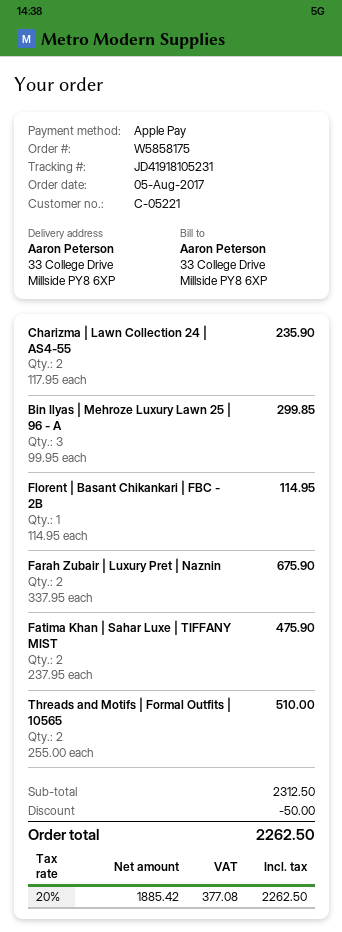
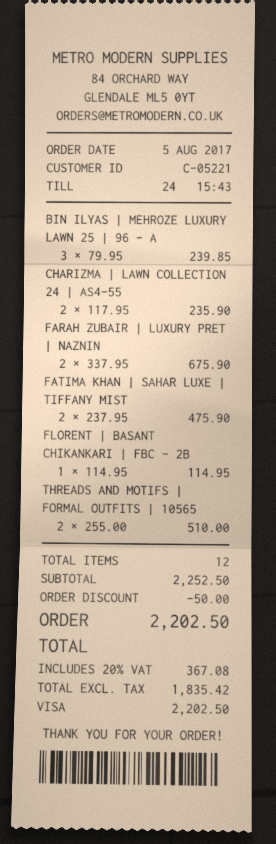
payment method: Apple Pay -> Visa
Bin Ilyas | Mehroze Luxury Lawn 25 | 96 - A: 3 x 99.95 = 299.85 -> 3 x 79.95 = 239.85
subtotal: 2312.50 -> 2252.50
net: 1885.42 -> 1835.42
tax: 20% = 377.08 -> 20% = 367.08
total: 2262.50 -> 2202.50

